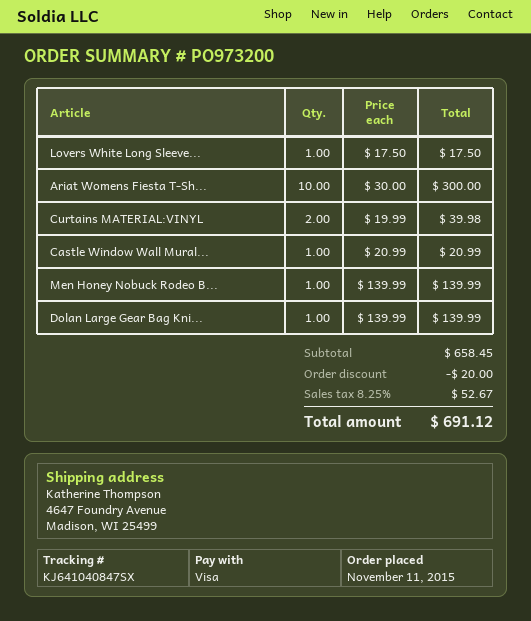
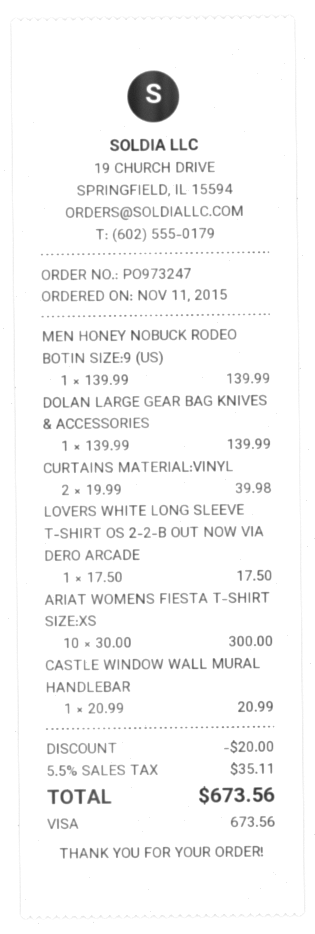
order number: PO973200 -> PO973247
tax: 8.25% = 52.67 -> 5.5% = 35.11
total: 691.12 -> 673.56

